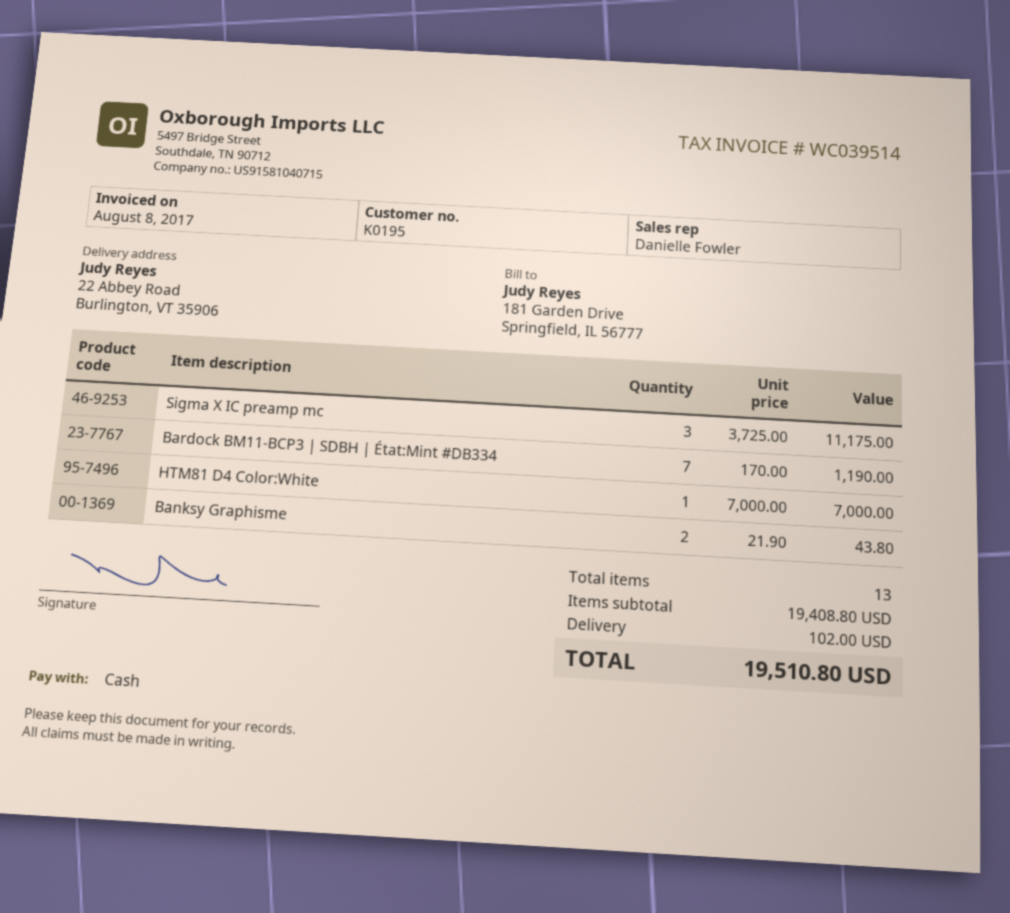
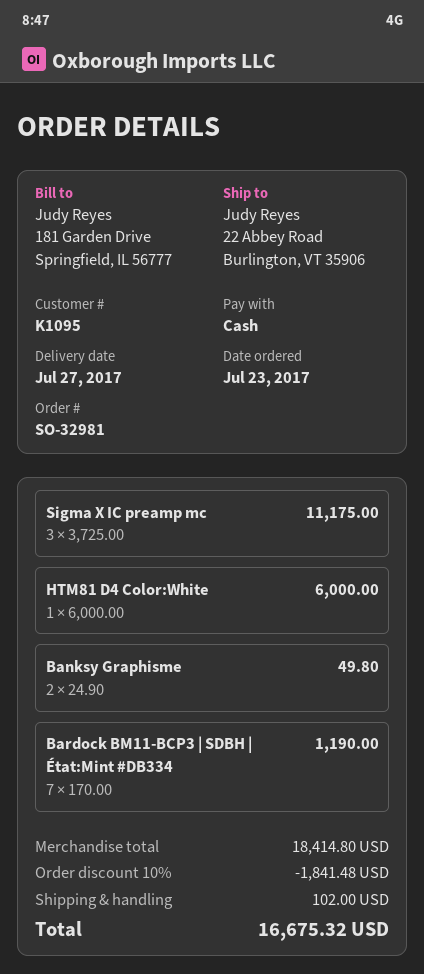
customer number: K0195 -> K1095
HTM81 D4 Color:White: 1 x 7000.00 = 7000.00 -> 1 x 6000.00 = 6000.00
Banksy Graphisme: 2 x 21.90 = 43.80 -> 2 x 24.90 = 49.80
subtotal: 19408.80 -> 18414.80
discount: none -> 10% = 1841.48
total: 19510.80 -> 16675.32

